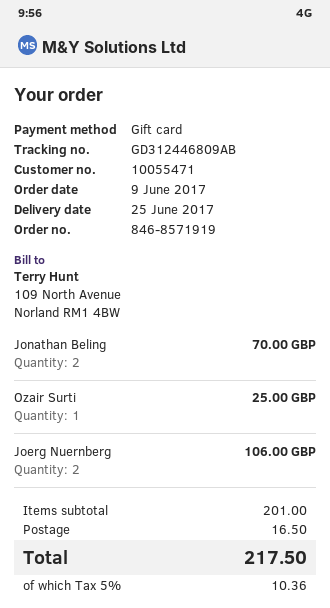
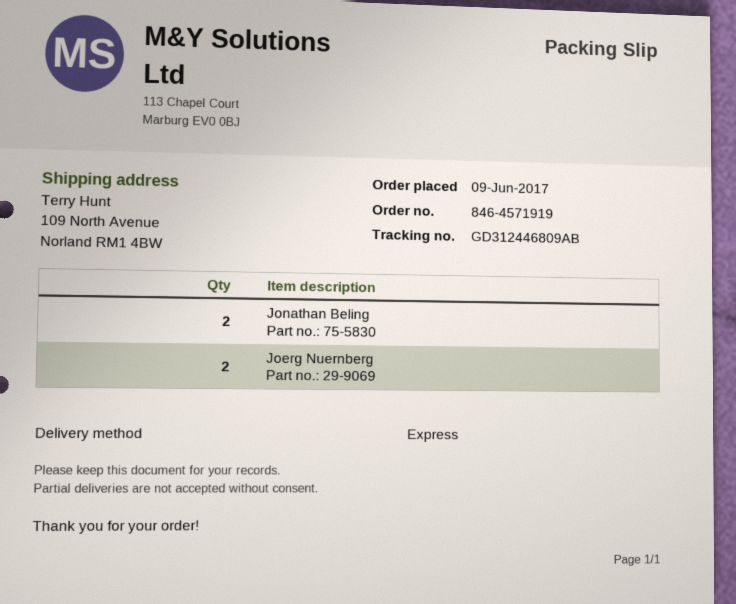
order number: 846-8571919 -> 846-4571919
Ozair Surti: 1 -> none

